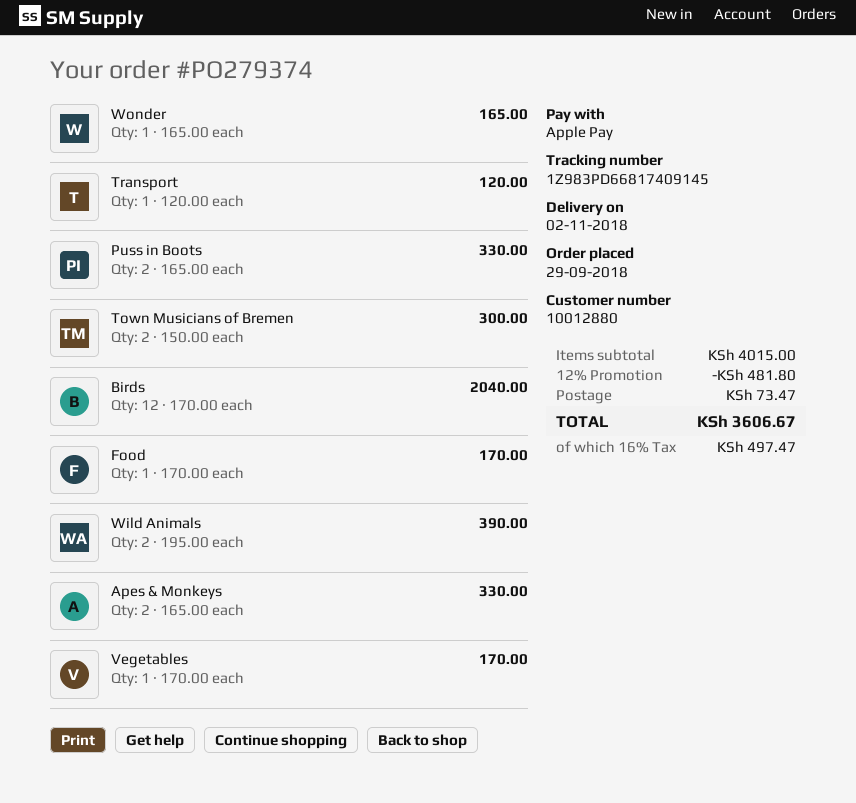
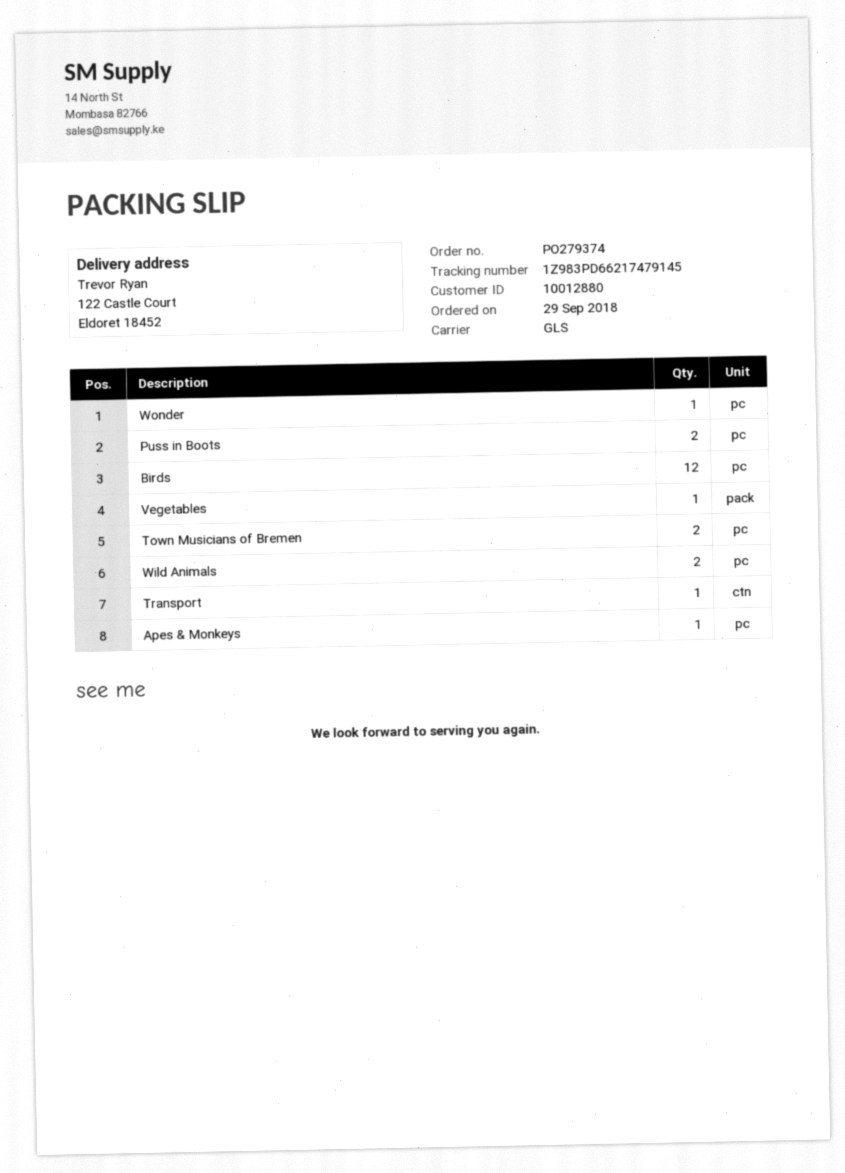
tracking number: 1Z983PD66817409145 -> 1Z983PD66217479145
Food: 1 -> none
Apes & Monkeys: 2 -> 1

